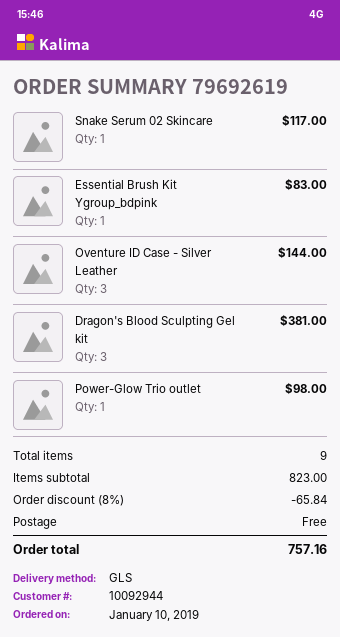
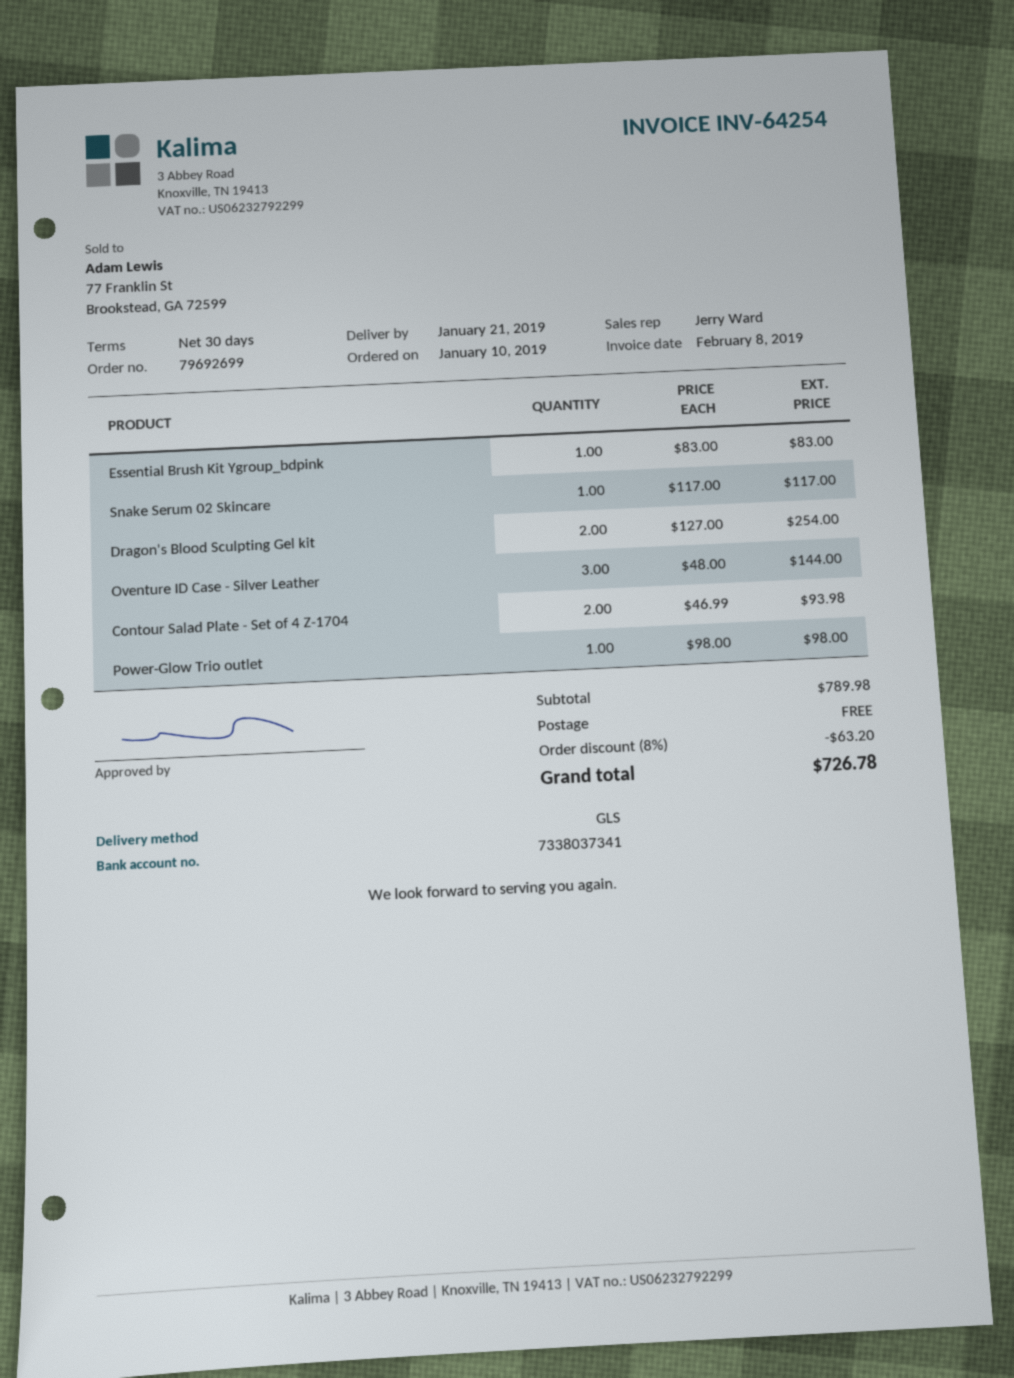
order number: 79692619 -> 79692699
Dragon's Blood Sculpting Gel kit: 3 for 381.00 -> 2 for 254.00
Contour Salad Plate - Set of 4 Z-1704: none -> 2 for 93.98
subtotal: 823.00 -> 789.98
discount: 8% = 65.84 -> 8% = 63.20
total: 757.16 -> 726.78

